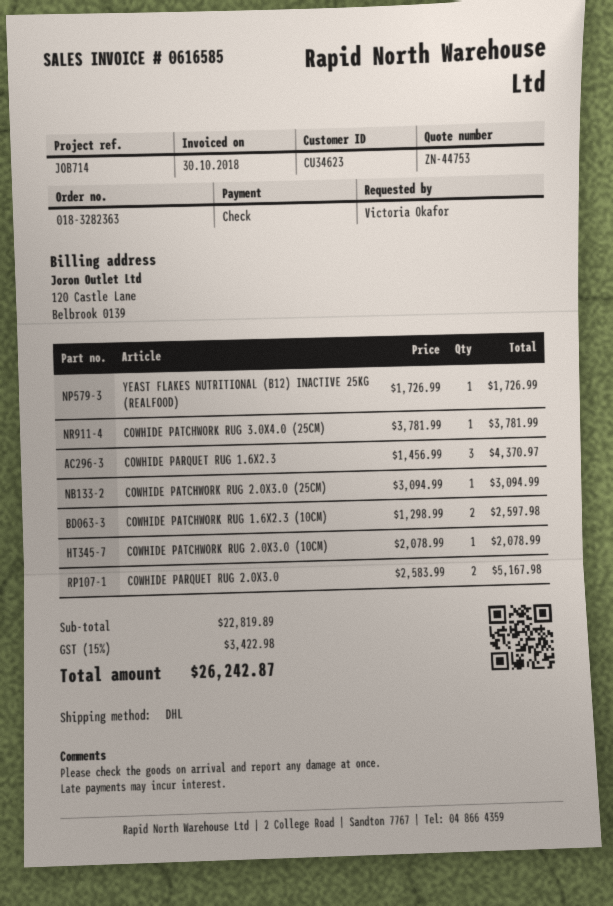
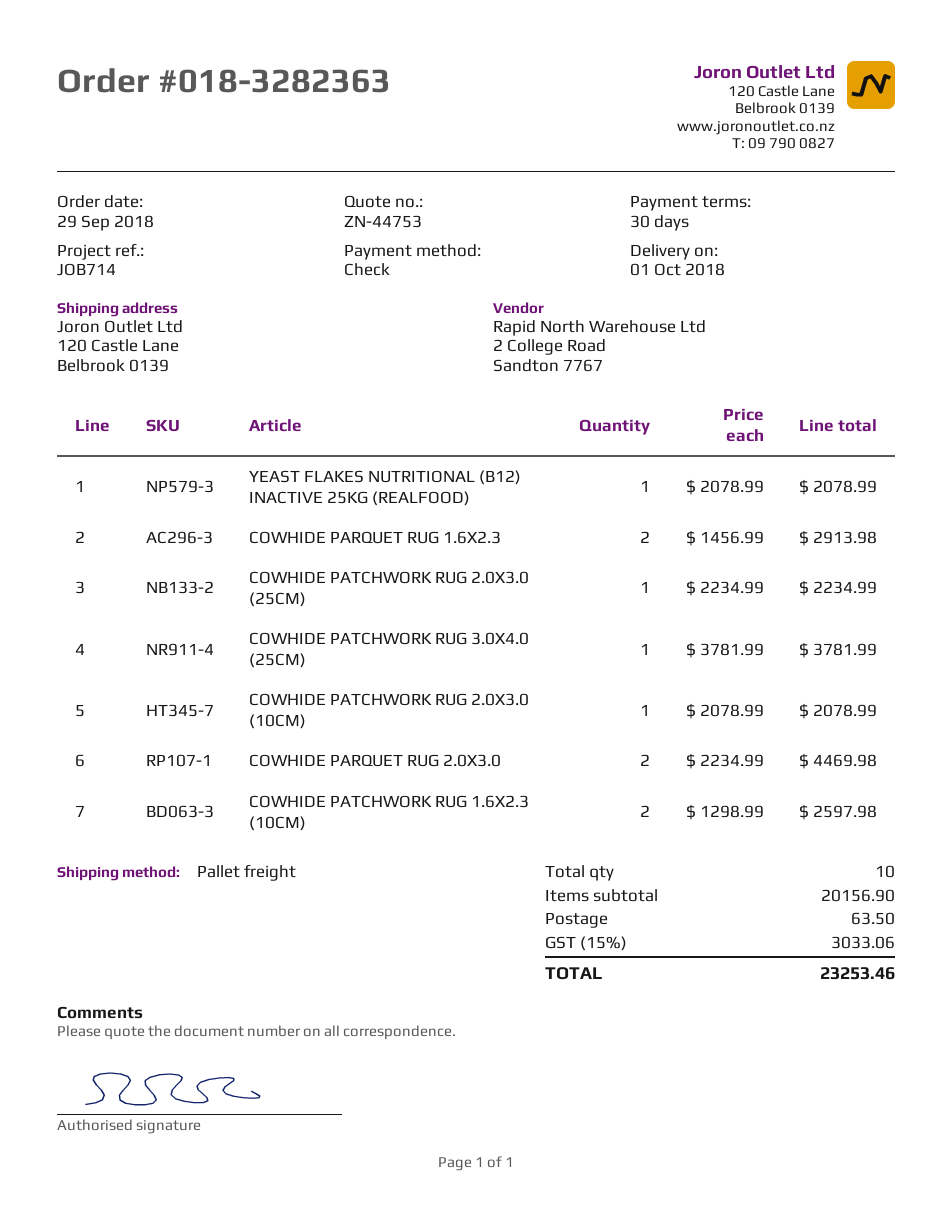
shipping method: DHL -> pallet freight
YEAST FLAKES NUTRITIONAL (B12) INACTIVE 25KG (REALFOOD): 1 x 1726.99 = 1726.99 -> 1 x 2078.99 = 2078.99
COWHIDE PARQUET RUG 1.6X2.3: 3 x 1456.99 = 4370.97 -> 2 x 1456.99 = 2913.98
COWHIDE PATCHWORK RUG 2.0X3.0 (25CM): 1 x 3094.99 = 3094.99 -> 1 x 2234.99 = 2234.99
COWHIDE PARQUET RUG 2.0X3.0: 2 x 2583.99 = 5167.98 -> 2 x 2234.99 = 4469.98
subtotal: 22819.89 -> 20156.90
shipping: none -> 63.50
tax: 15% = 3422.98 -> 15% = 3033.06
total: 26242.87 -> 23253.46

